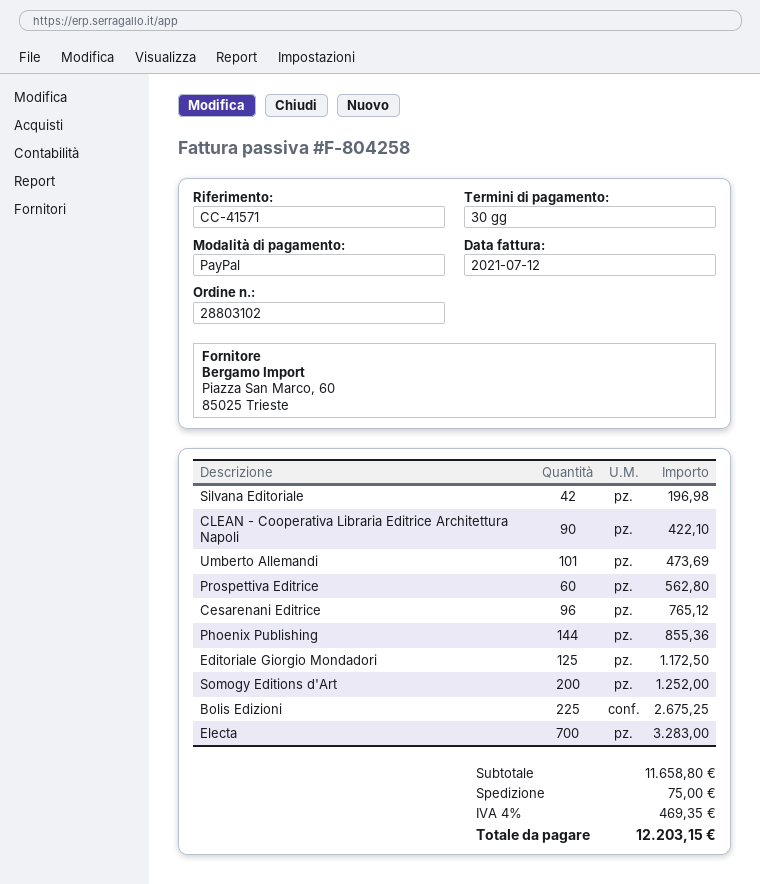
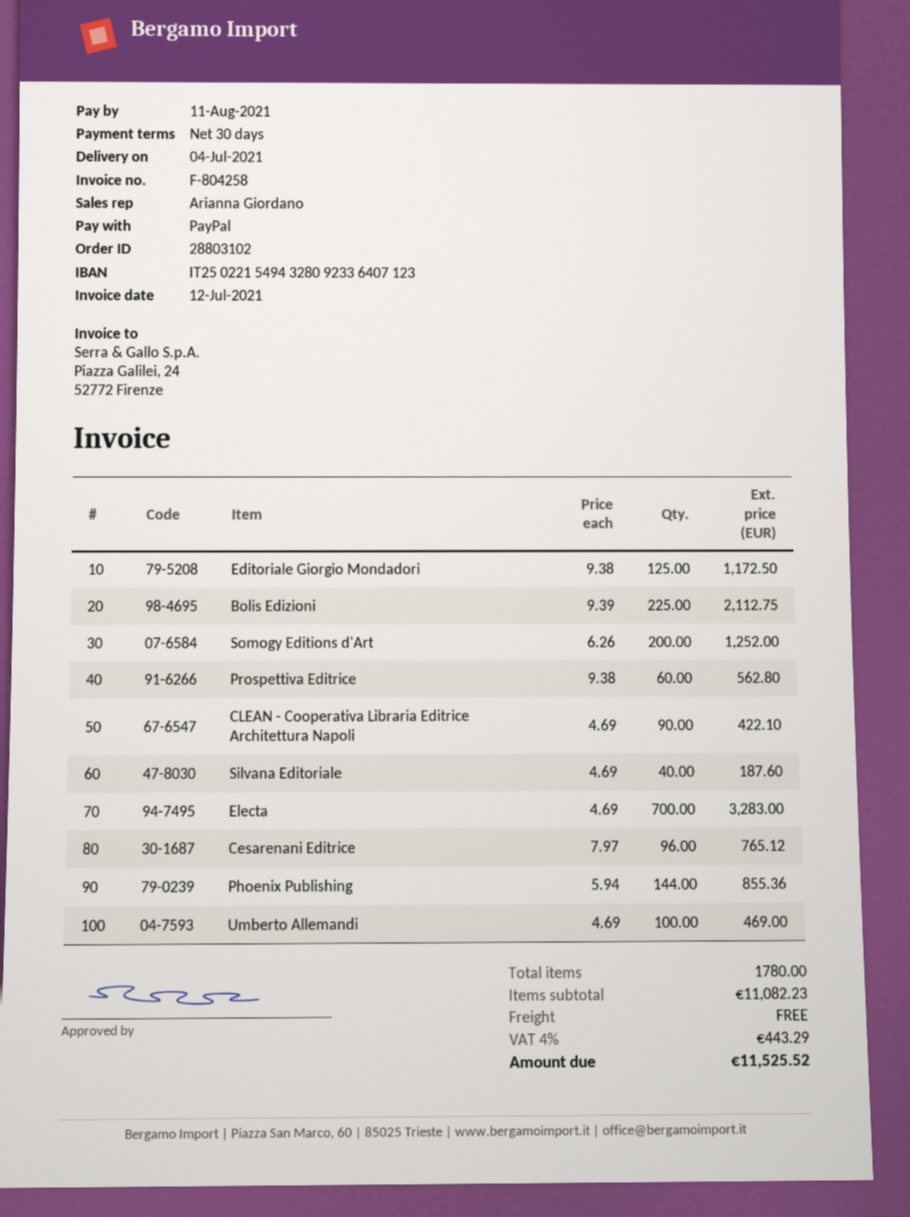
Silvana Editoriale: 42 for 196.98 -> 40 for 187.60
Umberto Allemandi: 101 for 473.69 -> 100 for 469.00
Bolis Edizioni: 225 for 2675.25 -> 225 for 2112.75
subtotal: 11658.80 -> 11082.23
shipping: 75.00 -> 0.00
tax: 4% = 469.35 -> 4% = 443.29
total: 12203.15 -> 11525.52

